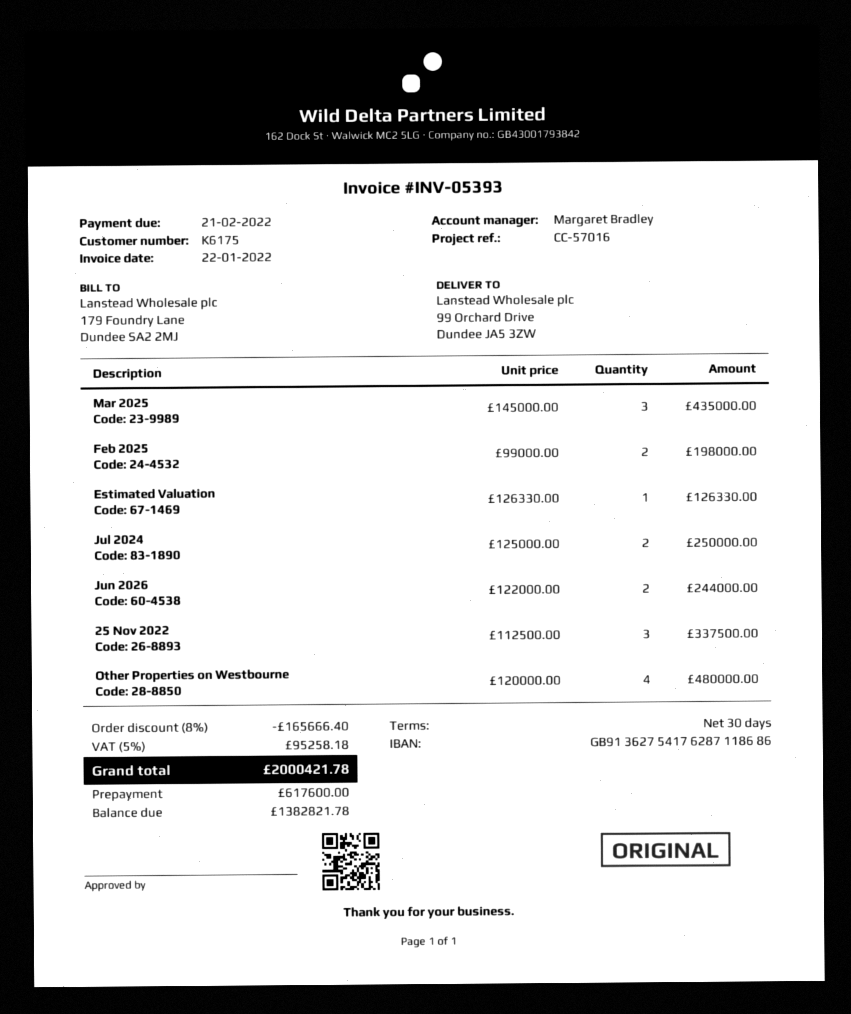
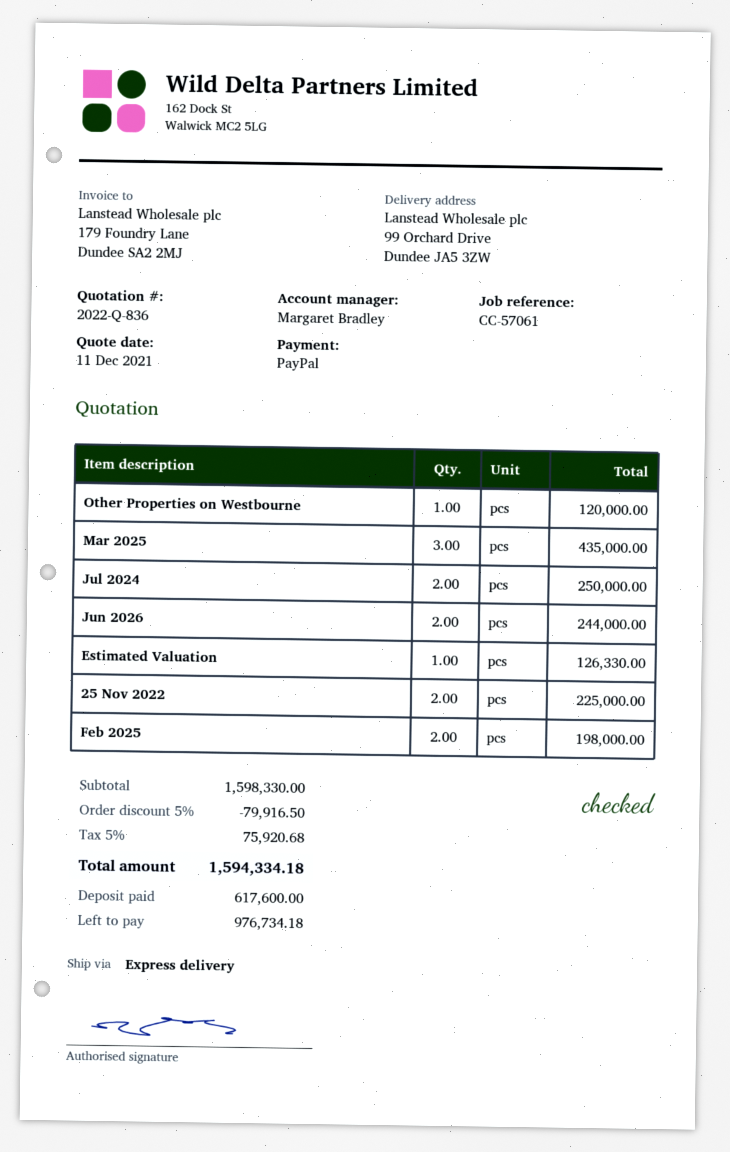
reference: CC-57016 -> CC-57061
25 Nov 2022: 3 for 337500.00 -> 2 for 225000.00
Other Properties on Westbourne: 4 for 480000.00 -> 1 for 120000.00
discount: 8% = 165666.40 -> 5% = 79916.50
tax: 5% = 95258.18 -> 5% = 75920.68
total: 2000421.78 -> 1594334.18
balance: 1382821.78 -> 976734.18

